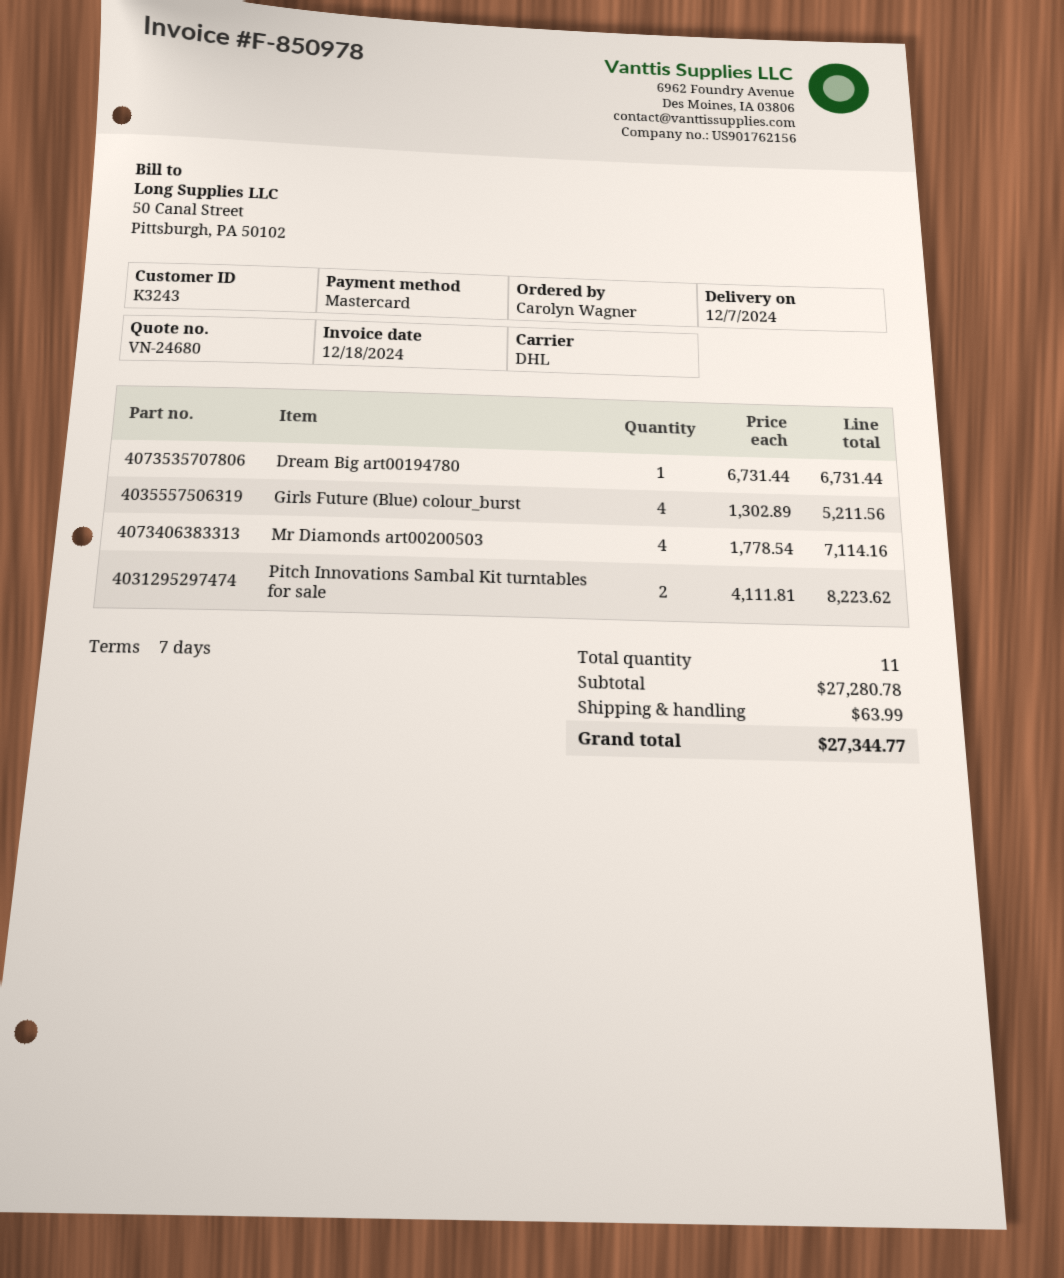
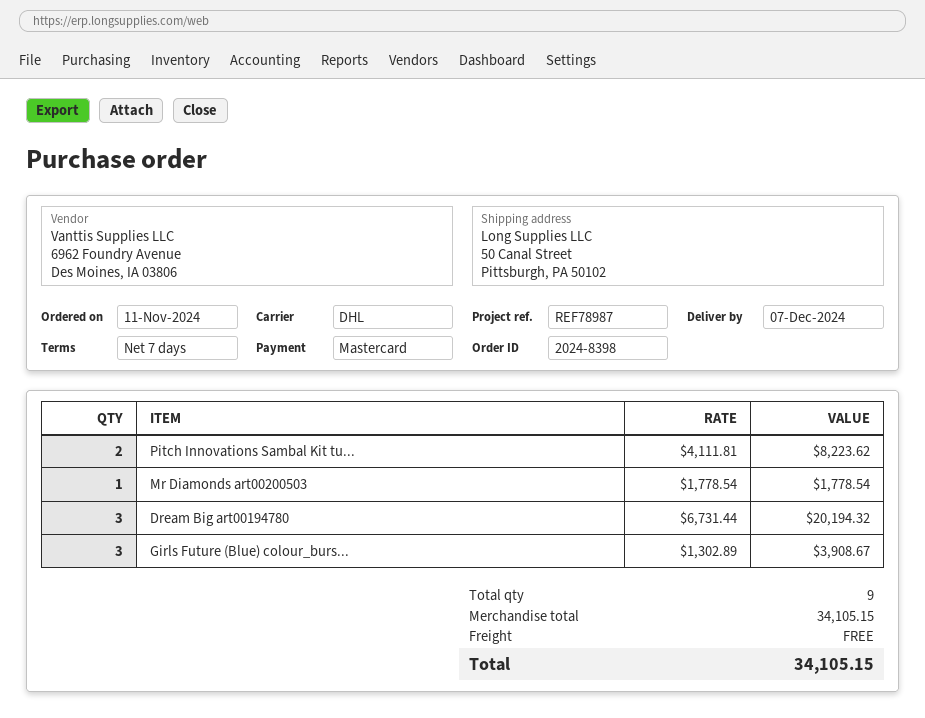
Dream Big art00194780: 1 x 6731.44 = 6731.44 -> 3 x 6731.44 = 20194.32
Girls Future (Blue) colour_burst: 4 x 1302.89 = 5211.56 -> 3 x 1302.89 = 3908.67
Mr Diamonds art00200503: 4 x 1778.54 = 7114.16 -> 1 x 1778.54 = 1778.54
total quantity: 11 -> 9
subtotal: 27280.78 -> 34105.15
shipping: 63.99 -> 0.00
total: 27344.77 -> 34105.15

